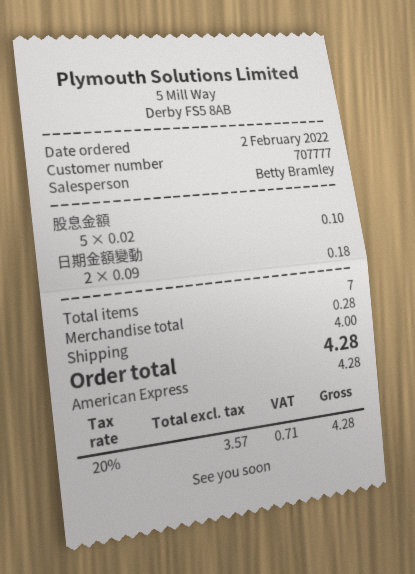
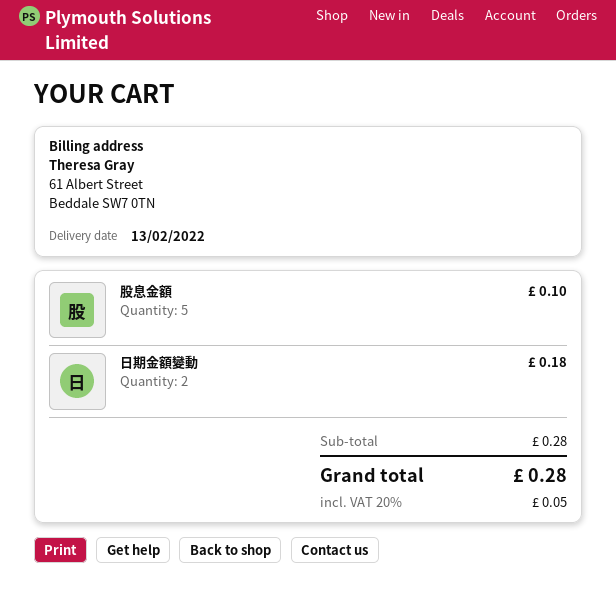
shipping: 4.00 -> none
tax: 20% = 0.71 -> 20% = 0.05
total: 4.28 -> 0.28

